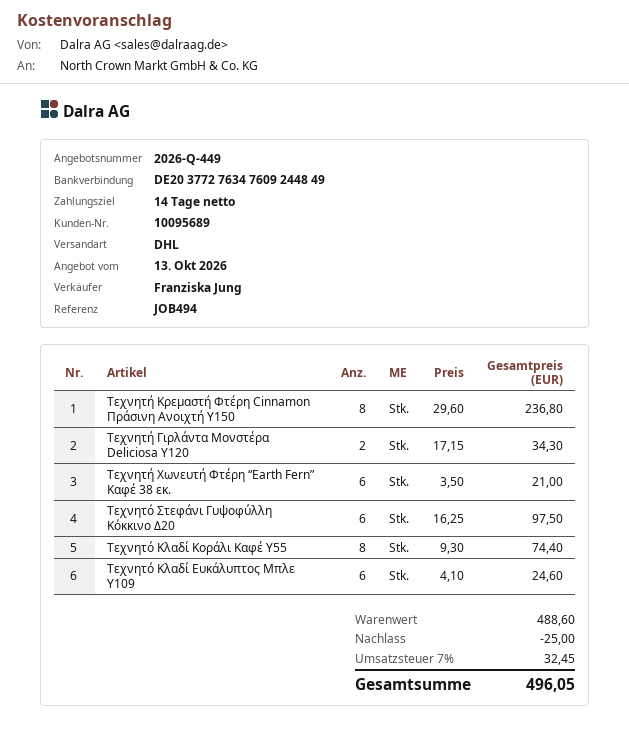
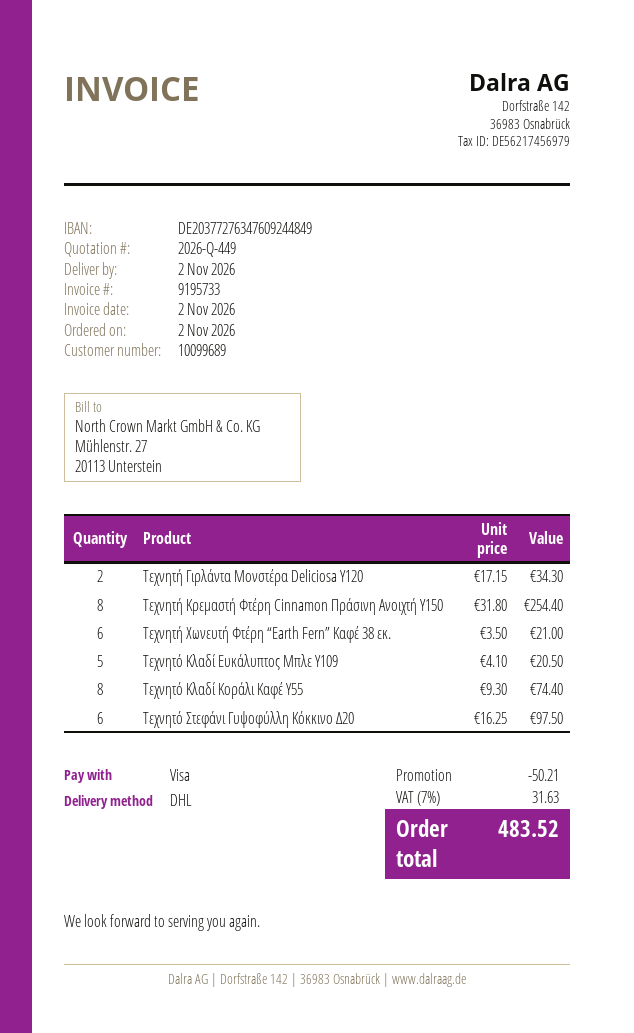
customer number: 10095689 -> 10099689
Τεχνητή Kρεμαστή Φτέρη Cinnamon Πράσινη Ανοιχτή Υ150: 8 x 29.60 = 236.80 -> 8 x 31.80 = 254.40
Τεχνητό Κλαδί Ευκάλυπτος Μπλε Υ109: 6 x 4.10 = 24.60 -> 5 x 4.10 = 20.50
discount: 25.00 -> 50.21
tax: 7% = 32.45 -> 7% = 31.63
total: 496.05 -> 483.52

